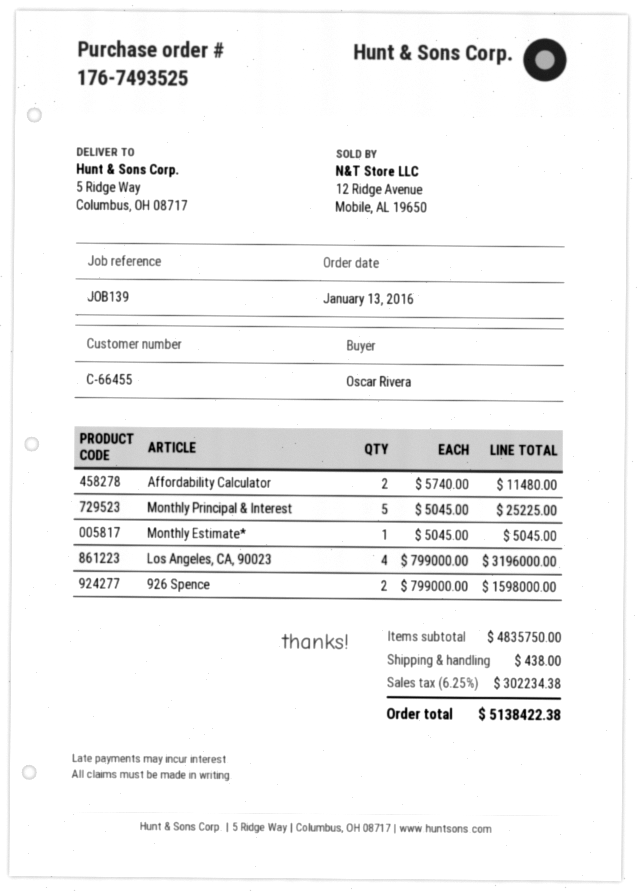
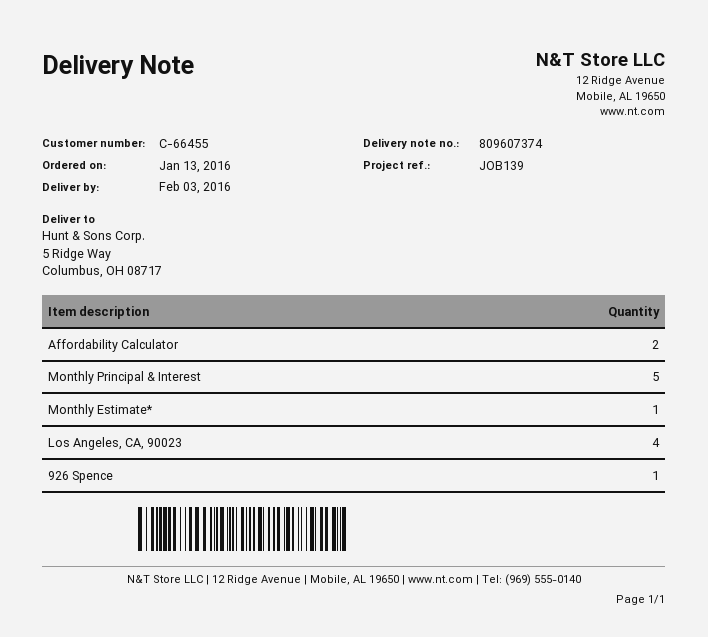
926 Spence: 2 -> 1

